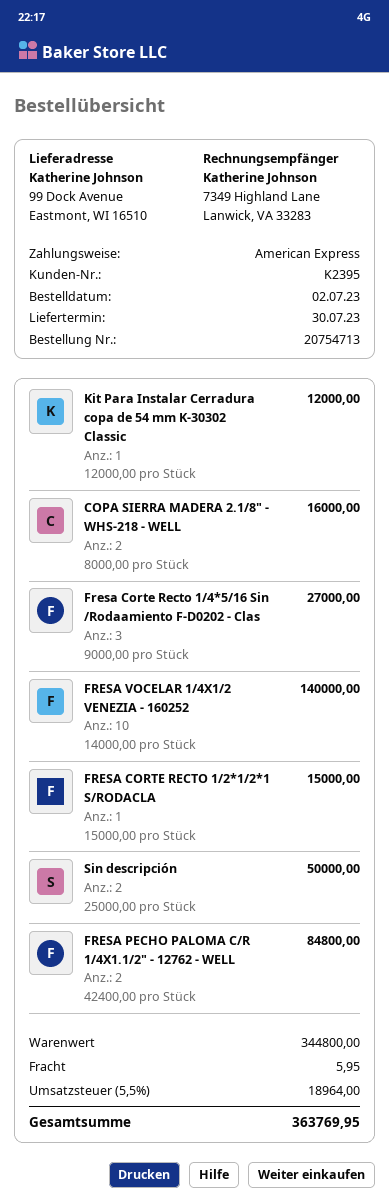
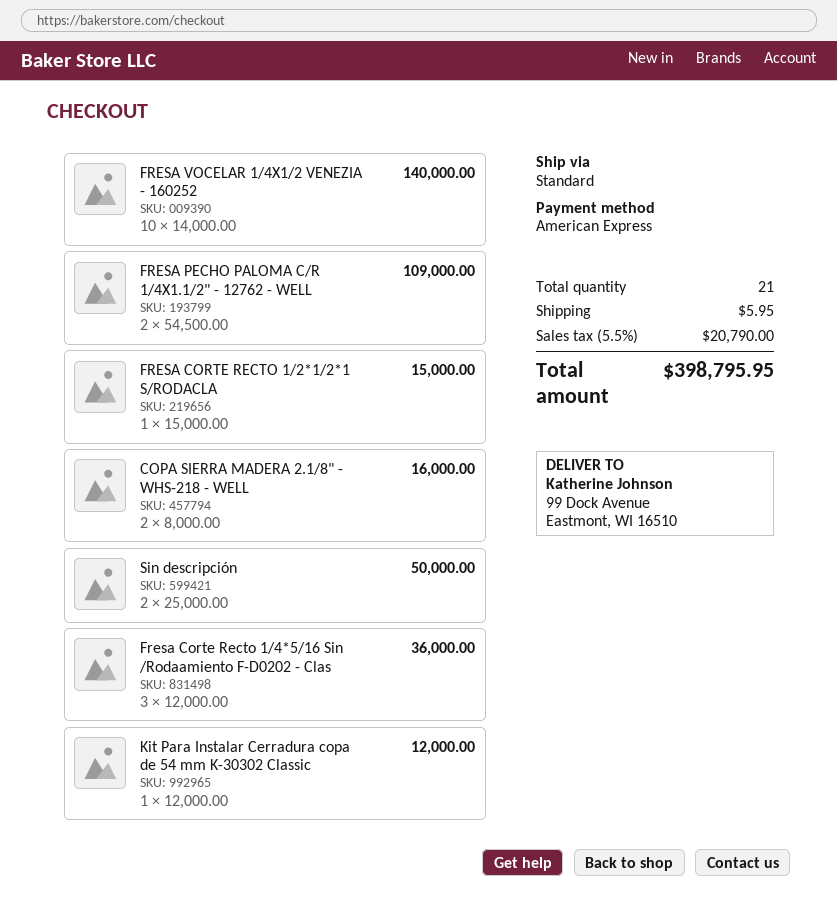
Fresa Corte Recto 1/4*5/16 Sin /Rodaamiento F-D0202 - Clas: 3 x 9000.00 = 27000.00 -> 3 x 12000.00 = 36000.00
FRESA PECHO PALOMA C/R 1/4X1.1/2" - 12762 - WELL: 2 x 42400.00 = 84800.00 -> 2 x 54500.00 = 109000.00
tax: 5.5% = 18964.00 -> 5.5% = 20790.00
total: 363769.95 -> 398795.95

